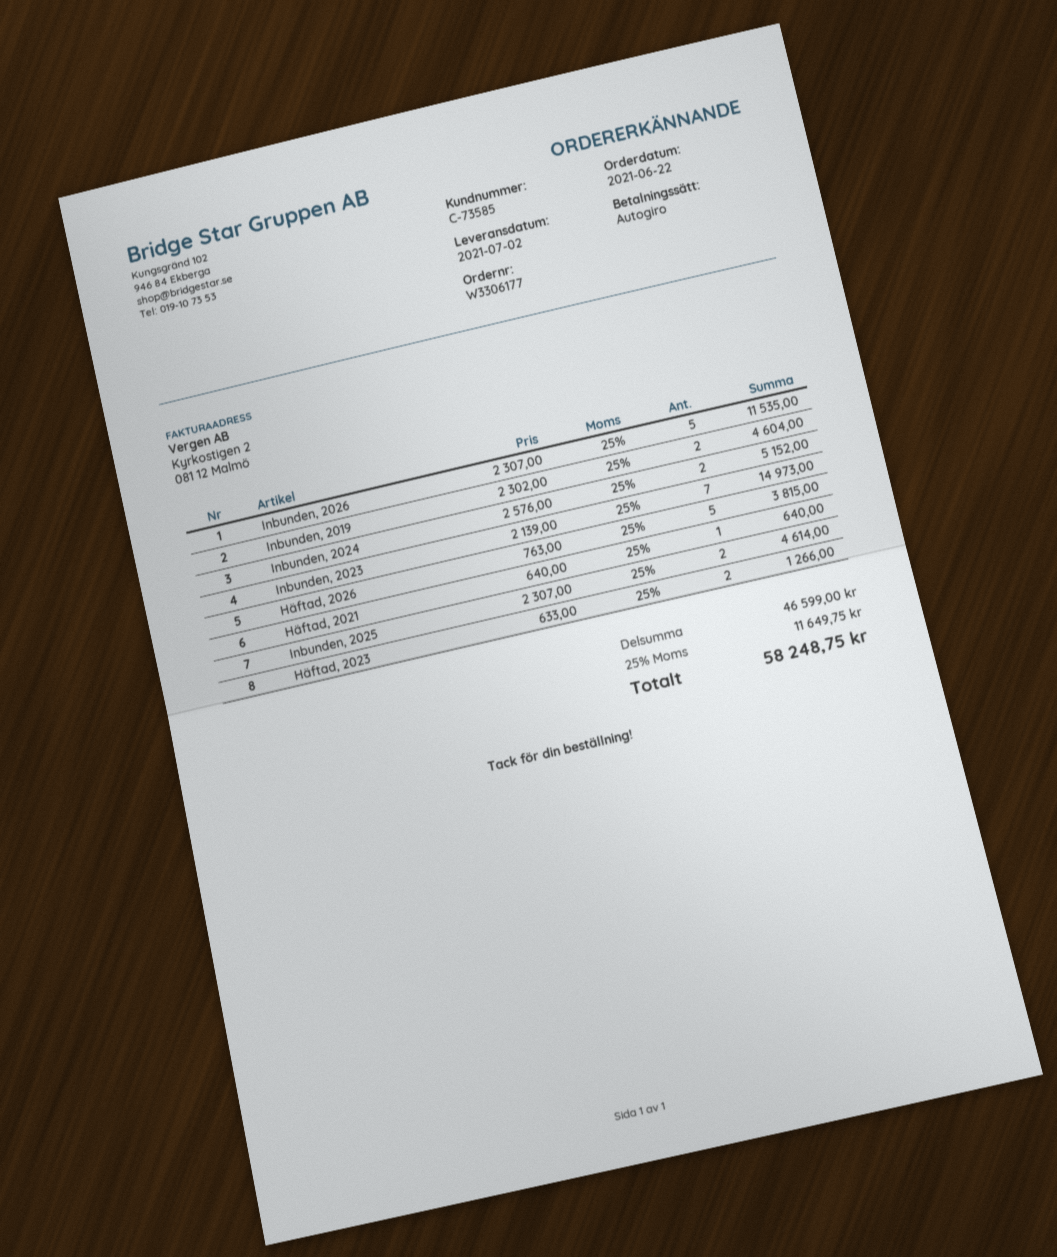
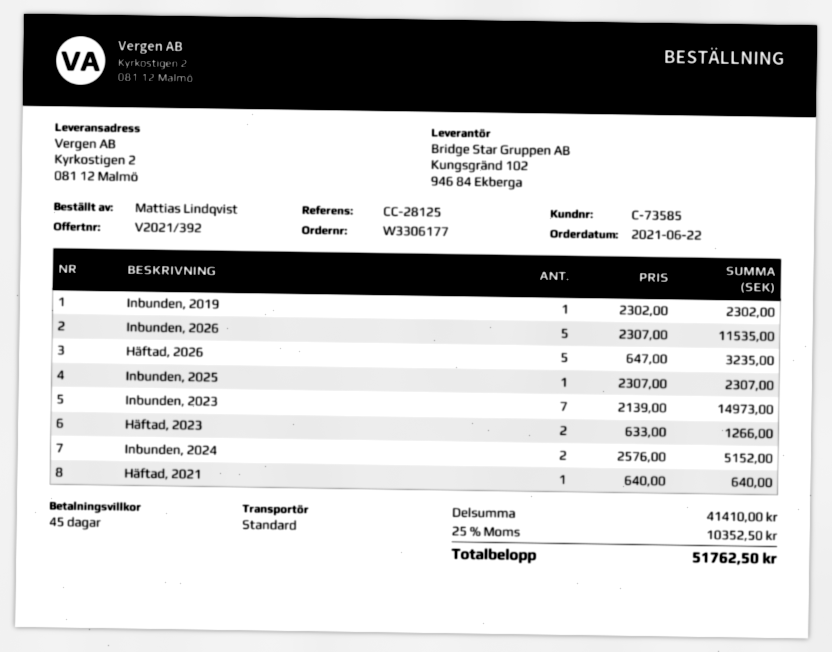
Inbunden, 2019: 2 x 2302.00 = 4604.00 -> 1 x 2302.00 = 2302.00
Häftad, 2026: 5 x 763.00 = 3815.00 -> 5 x 647.00 = 3235.00
Inbunden, 2025: 2 x 2307.00 = 4614.00 -> 1 x 2307.00 = 2307.00
subtotal: 46599.00 -> 41410.00
tax: 25% = 11649.75 -> 25% = 10352.50
total: 58248.75 -> 51762.50

